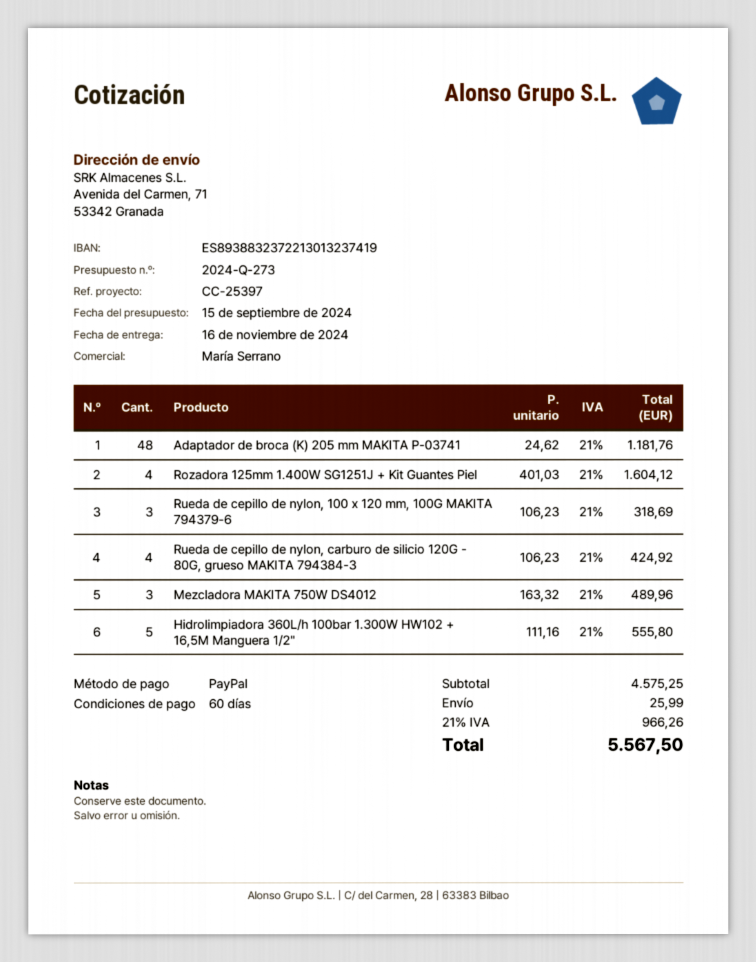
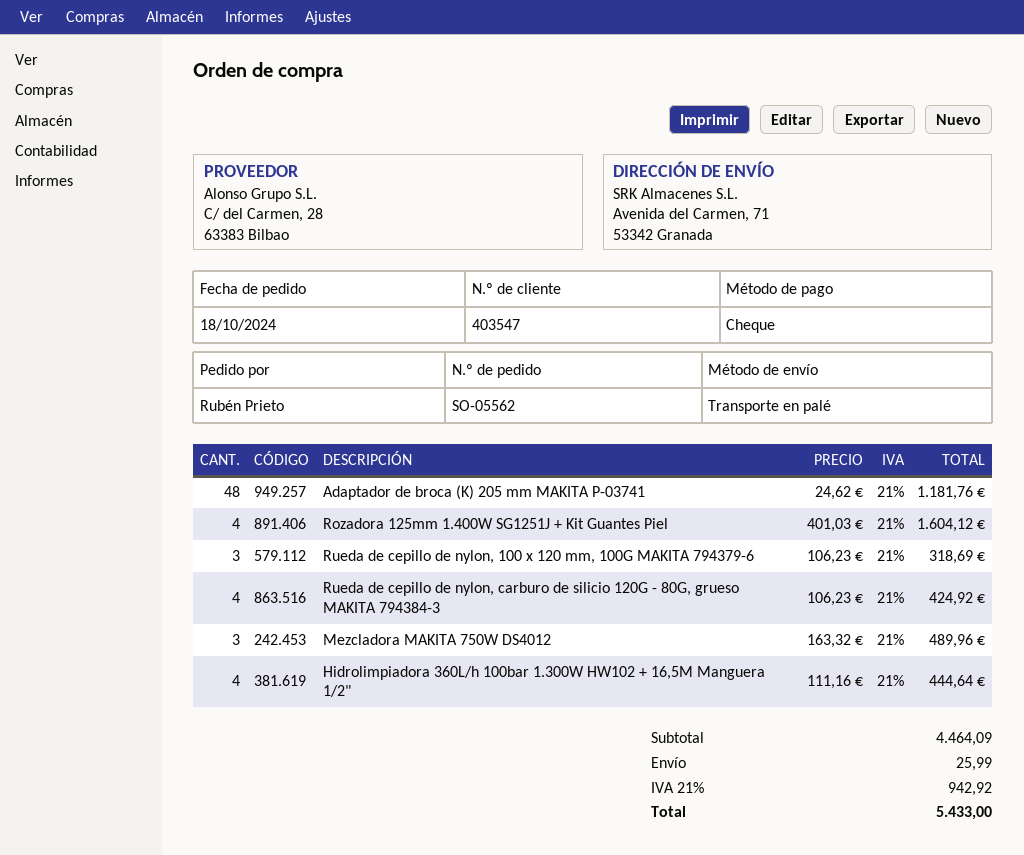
payment method: PayPal -> cheque
Hidrolimpiadora 360L/h 100bar 1.300W HW102 + 16,5M Manguera 1/2": 5 x 111.16 = 555.80 -> 4 x 111.16 = 444.64
subtotal: 4575.25 -> 4464.09
tax: 21% = 966.26 -> 21% = 942.92
total: 5567.50 -> 5433.00

